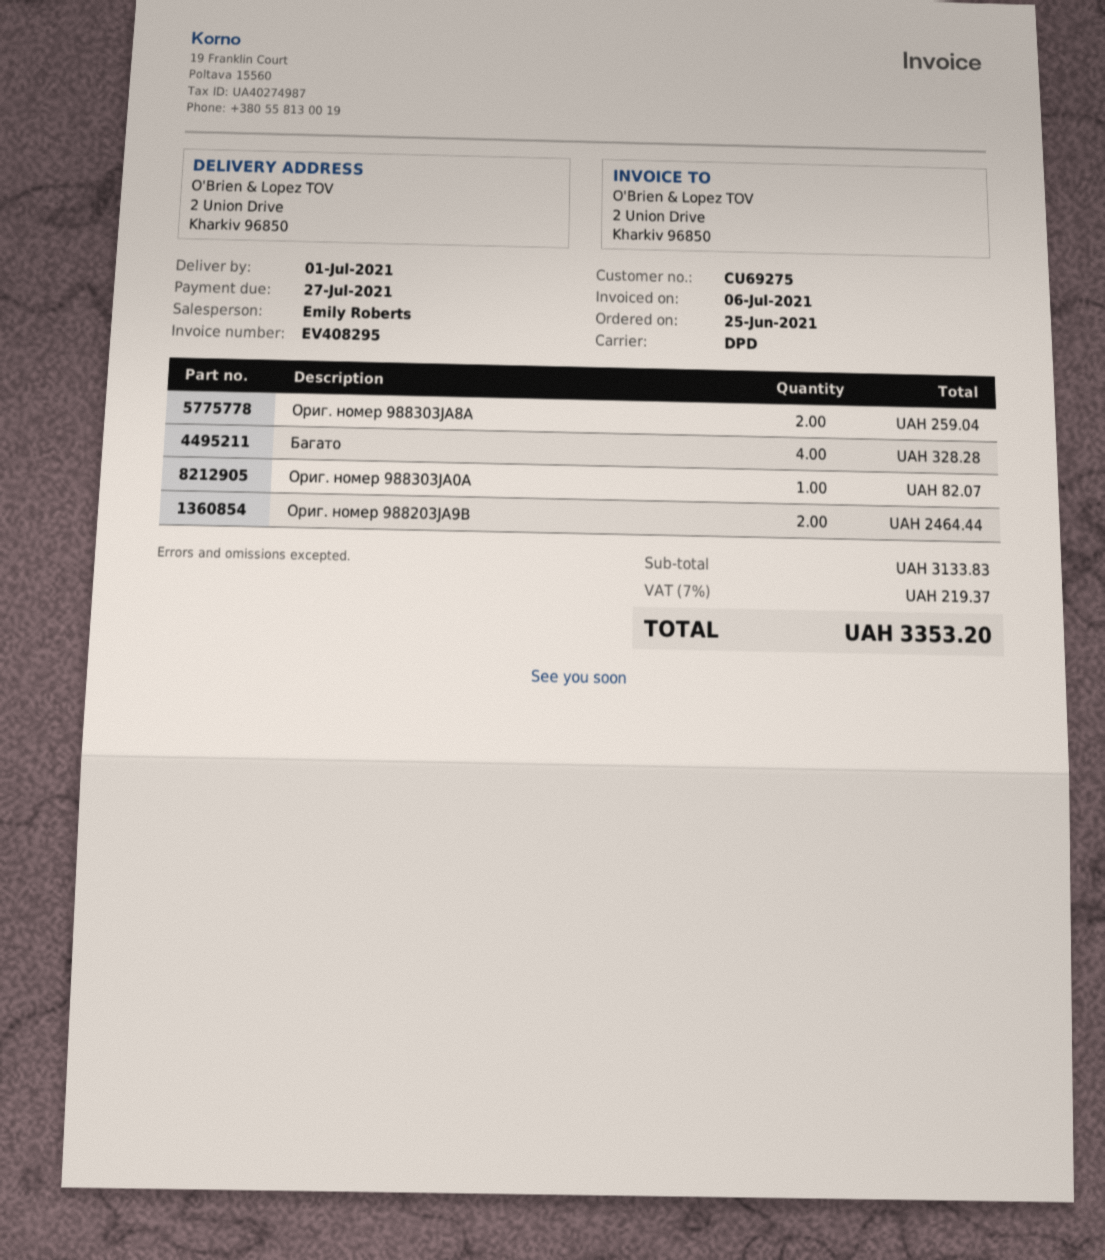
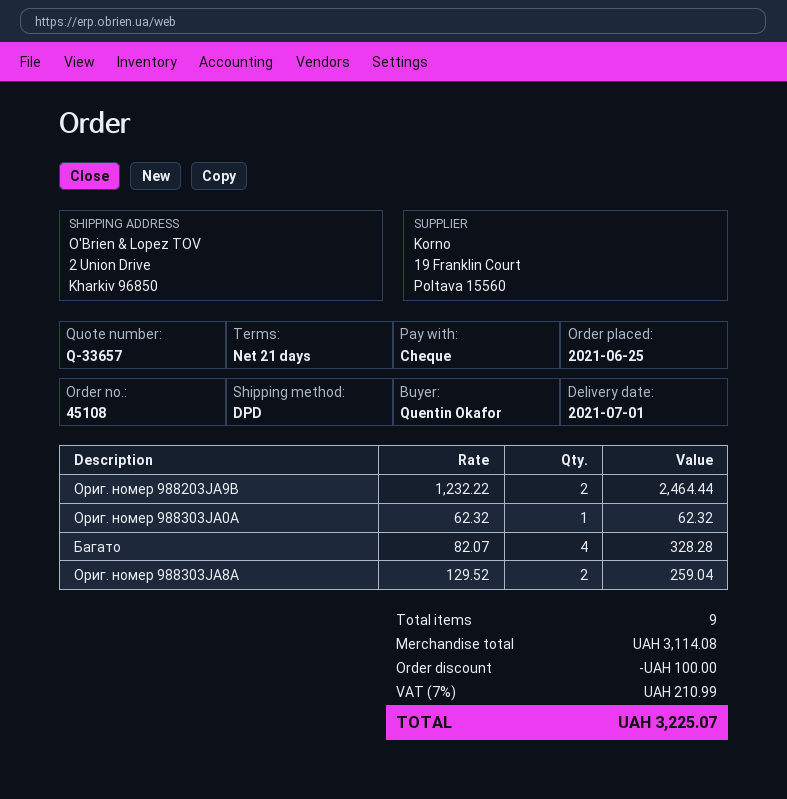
Ориг. номер 988303JA0A: 1 for 82.07 -> 1 for 62.32
subtotal: 3133.83 -> 3114.08
discount: none -> 100.00
tax: 7% = 219.37 -> 7% = 210.99
total: 3353.20 -> 3225.07

